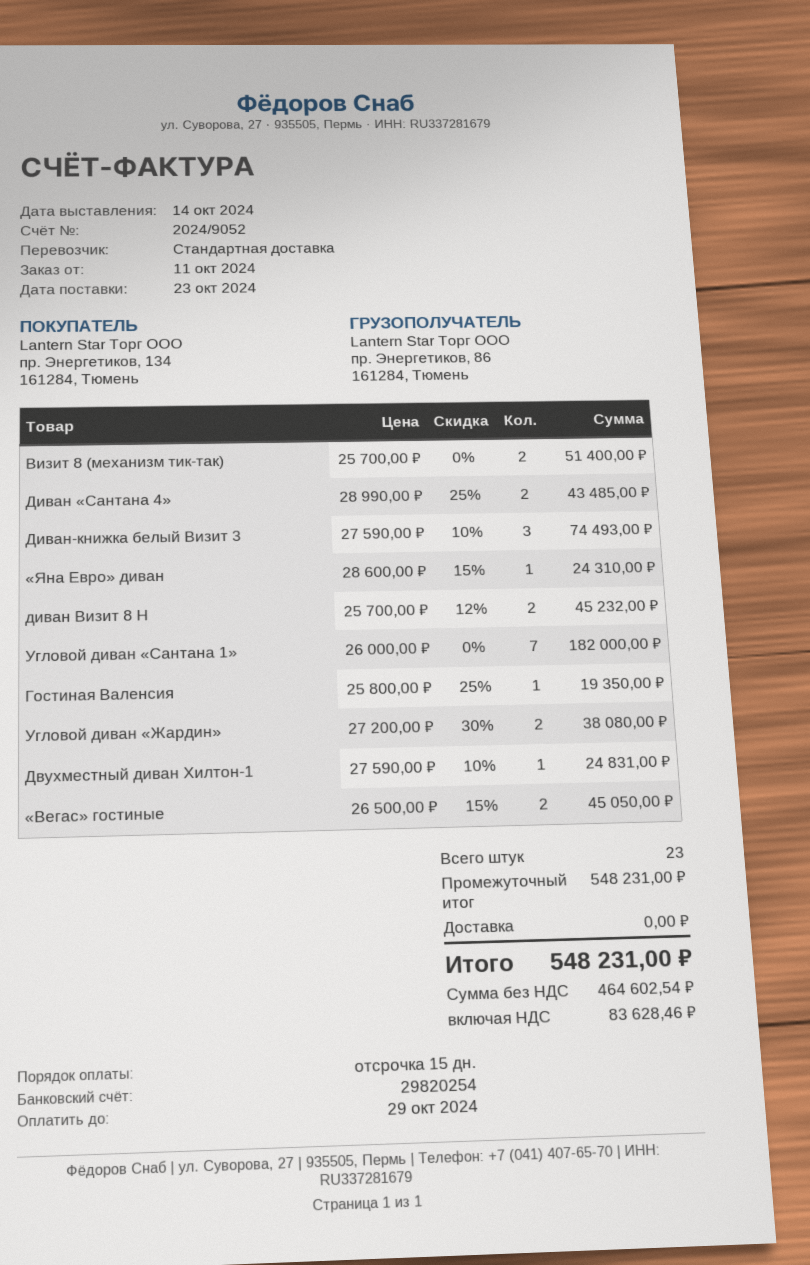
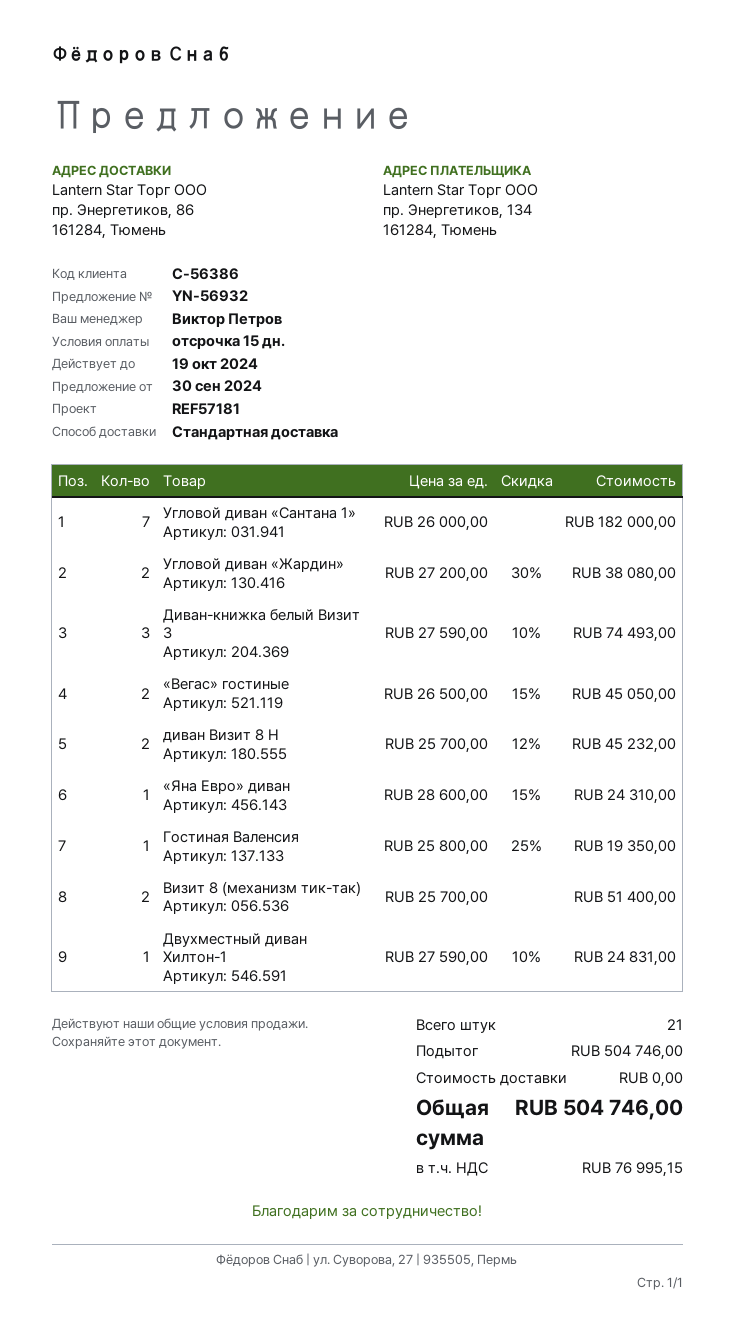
Диван «Сантана 4»: 2 x 28990.00 - 25% = 43485.00 -> none
total quantity: 23 -> 21
subtotal: 548231.00 -> 504746.00
tax: 83628.46 -> 76995.15
total: 548231.00 -> 504746.00

